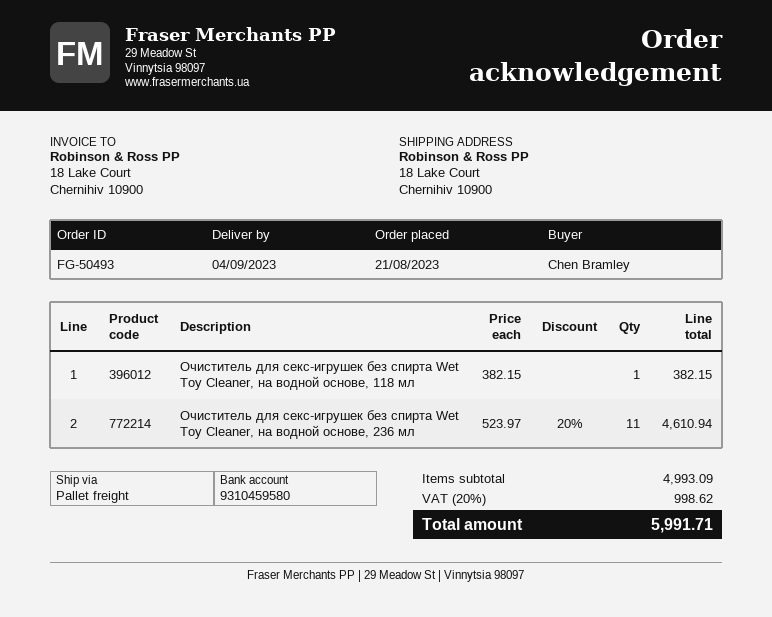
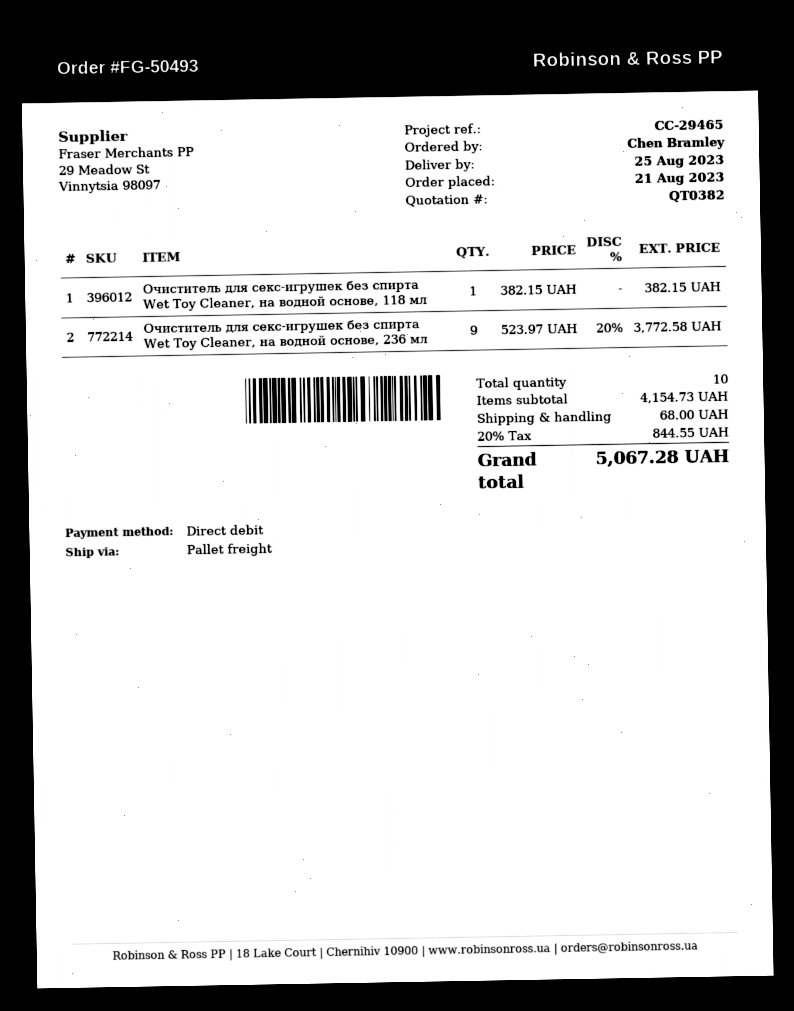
delivery date: 2023-09-04 -> 2023-08-25
Очиститель для секс-игрушек без спирта Wet Toy Cleaner, на водной основе, 236 мл: 11 x 523.97 - 20% = 4610.94 -> 9 x 523.97 - 20% = 3772.58
subtotal: 4993.09 -> 4154.73
shipping: none -> 68.00
tax: 20% = 998.62 -> 20% = 844.55
total: 5991.71 -> 5067.28

